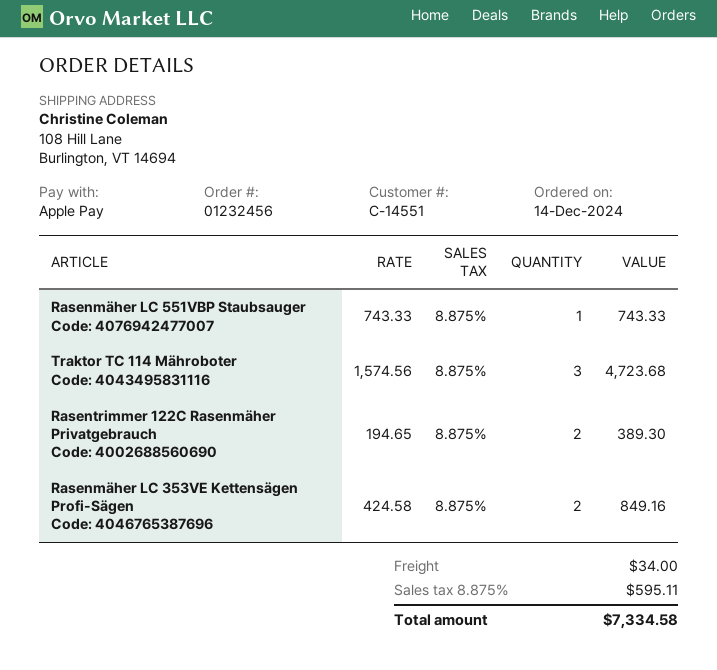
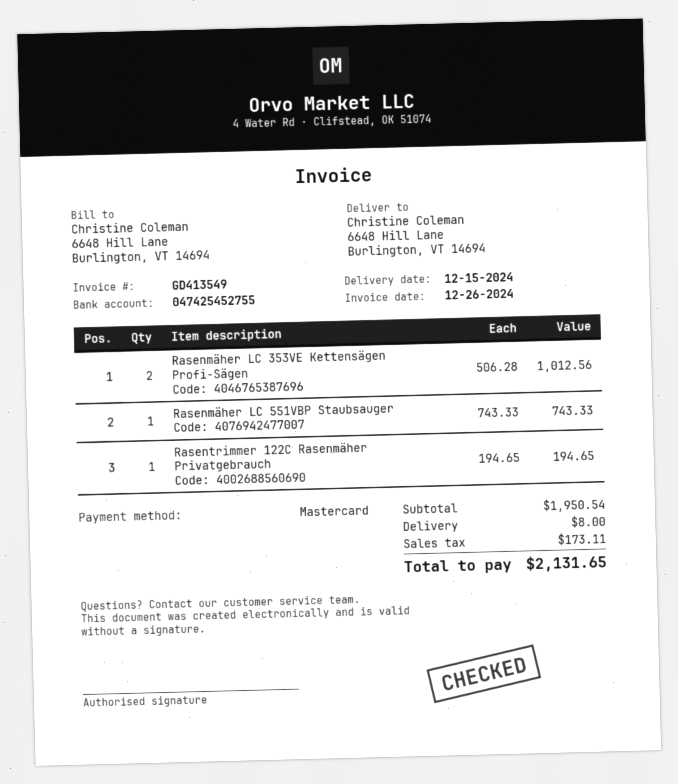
payment method: Apple Pay -> Mastercard
ship to: 108 Hill Lane, Burlington, VT 14694 -> 6648 Hill Lane, Burlington, VT 14694
Traktor TC 114 Mähroboter: 3 x 1574.56 = 4723.68 -> none
Rasentrimmer 122C Rasenmäher Privatgebrauch: 2 x 194.65 = 389.30 -> 1 x 194.65 = 194.65
Rasenmäher LC 353VE Kettensägen Profi-Sägen: 2 x 424.58 = 849.16 -> 2 x 506.28 = 1012.56
shipping: 34.00 -> 8.00
tax: 595.11 -> 173.11
total: 7334.58 -> 2131.65

